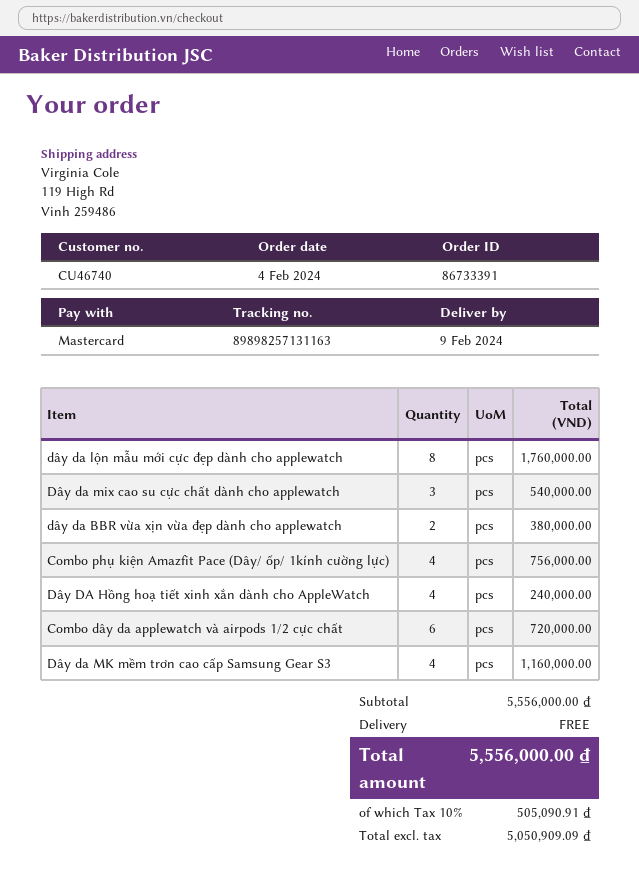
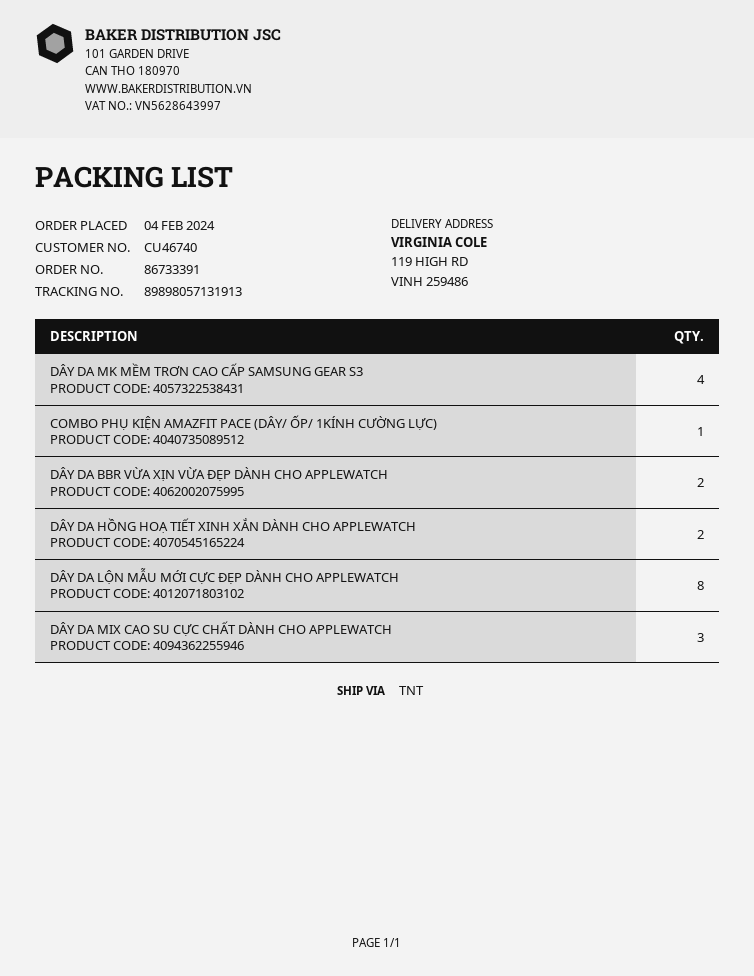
tracking number: 89898257131163 -> 89898057131913
Combo phụ kiện Amazfit Pace (Dây/ ốp/ 1kính cường lực): 4 -> 1
Dây DA Hồng hoạ tiết xinh xắn dành cho AppleWatch: 4 -> 2
Combo dây da applewatch và airpods 1/2 cực chất: 6 -> none

